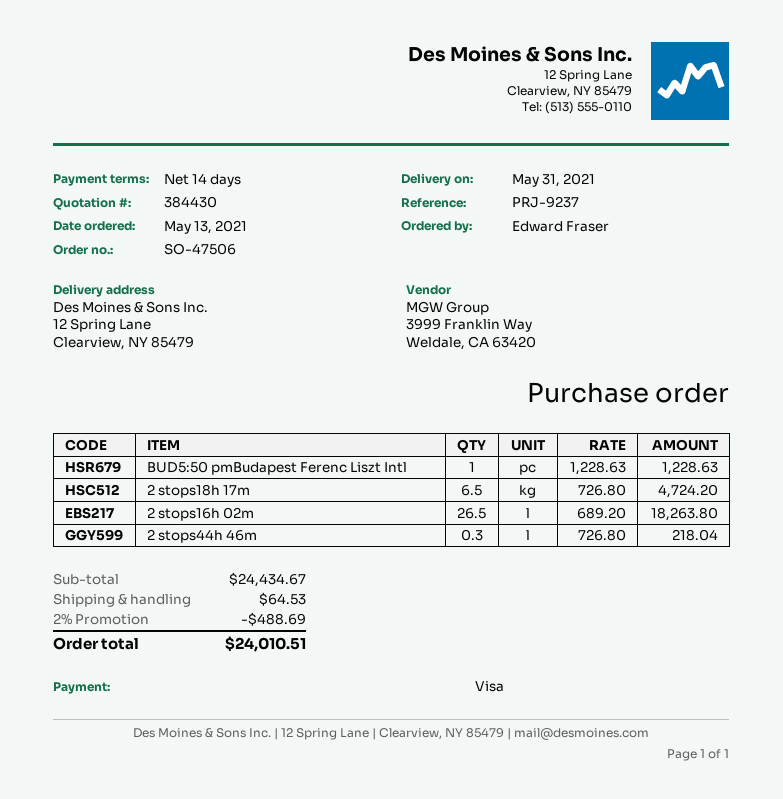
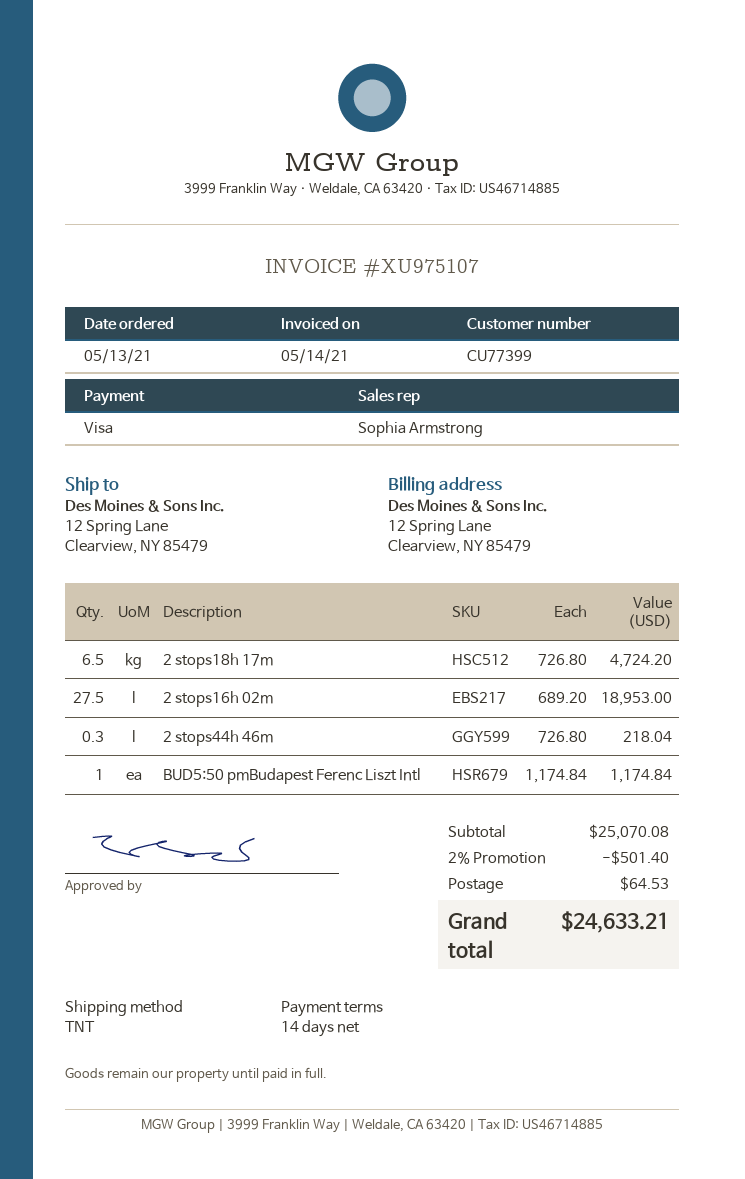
BUD5:50 pmBudapest Ferenc Liszt Intl: 1 x 1228.63 = 1228.63 -> 1 x 1174.84 = 1174.84
2 stops16h 02m: 26.5 x 689.20 = 18263.80 -> 27.5 x 689.20 = 18953.00
subtotal: 24434.67 -> 25070.08
discount: 2% = 488.69 -> 2% = 501.40
total: 24010.51 -> 24633.21

